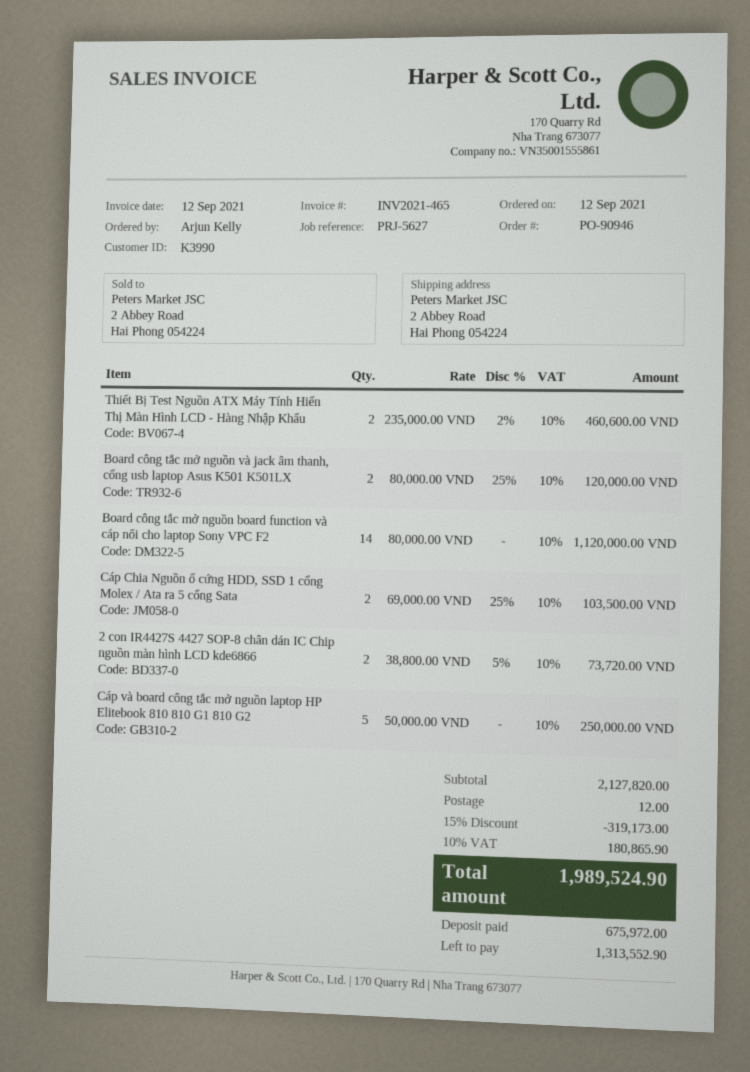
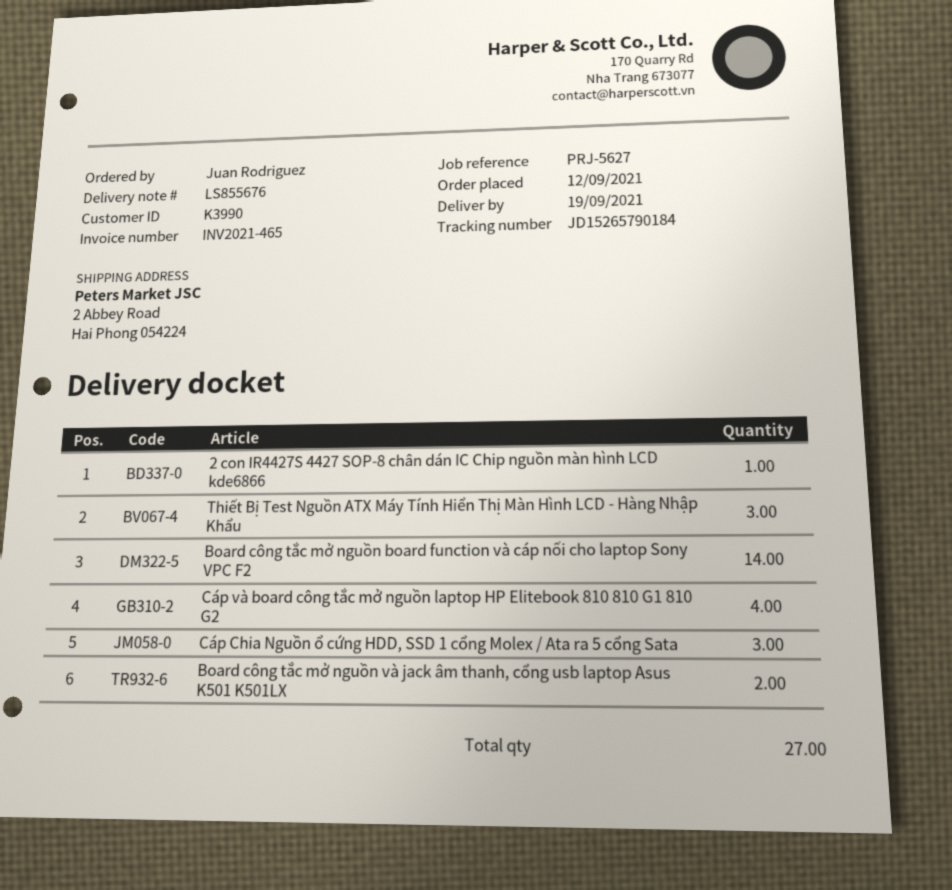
ordered by: Arjun Kelly -> Juan Rodriguez
Thiết Bị Test Nguồn ATX Máy Tính Hiển Thị Màn Hình LCD - Hàng Nhập Khẩu: 2 -> 3
Cáp Chia Nguồn ổ cứng HDD, SSD 1 cổng Molex / Ata ra 5 cổng Sata: 2 -> 3
2 con IR4427S 4427 SOP-8 chân dán IC Chip nguồn màn hình LCD kde6866: 2 -> 1
Cáp và board công tắc mở nguồn laptop HP Elitebook 810 810 G1 810 G2: 5 -> 4

